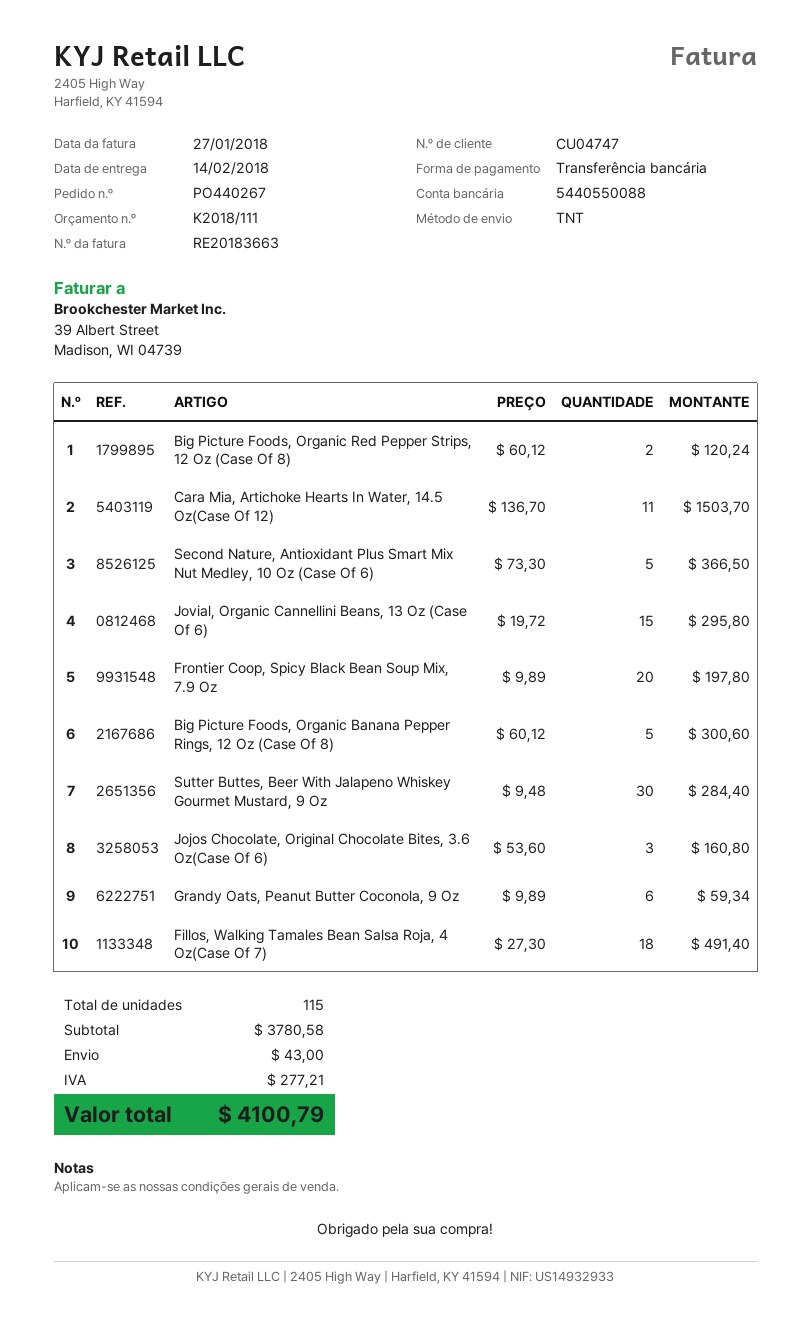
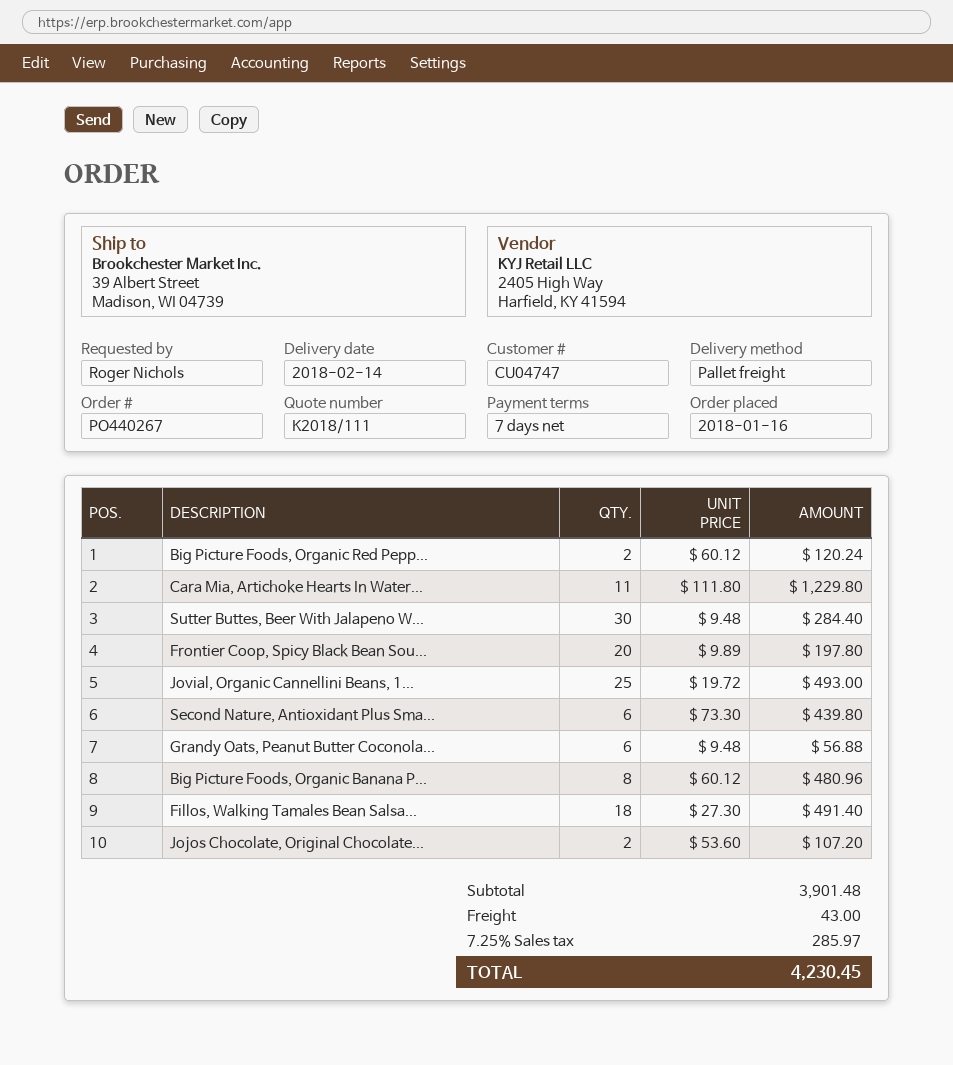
shipping method: TNT -> pallet freight
Cara Mia, Artichoke Hearts In Water, 14.5 Oz(Case Of 12): 11 x 136.70 = 1503.70 -> 11 x 111.80 = 1229.80
Second Nature, Antioxidant Plus Smart Mix Nut Medley, 10 Oz (Case Of 6): 5 x 73.30 = 366.50 -> 6 x 73.30 = 439.80
Jovial, Organic Cannellini Beans, 13 Oz (Case Of 6): 15 x 19.72 = 295.80 -> 25 x 19.72 = 493.00
Big Picture Foods, Organic Banana Pepper Rings, 12 Oz (Case Of 8): 5 x 60.12 = 300.60 -> 8 x 60.12 = 480.96
Jojos Chocolate, Original Chocolate Bites, 3.6 Oz(Case Of 6): 3 x 53.60 = 160.80 -> 2 x 53.60 = 107.20
Grandy Oats, Peanut Butter Coconola, 9 Oz: 6 x 9.89 = 59.34 -> 6 x 9.48 = 56.88
subtotal: 3780.58 -> 3901.48
tax: 277.21 -> 285.97
total: 4100.79 -> 4230.45

